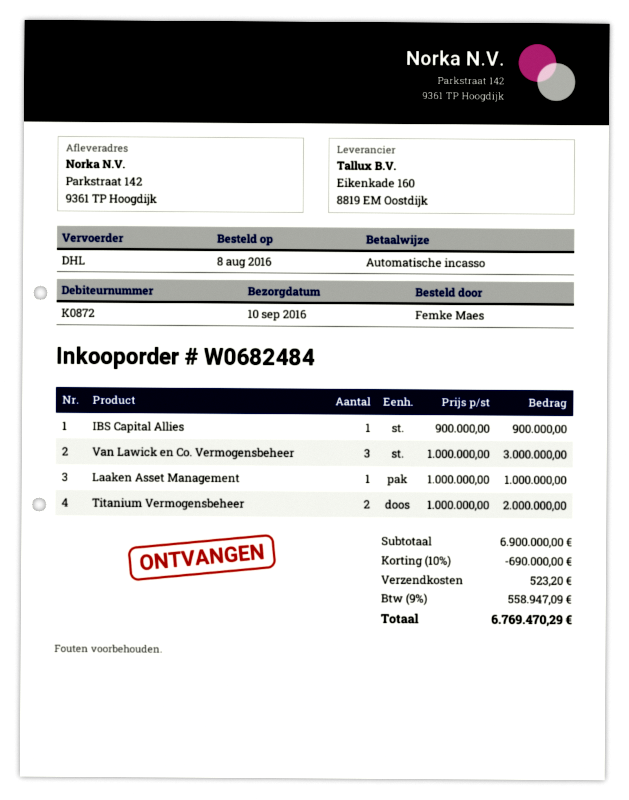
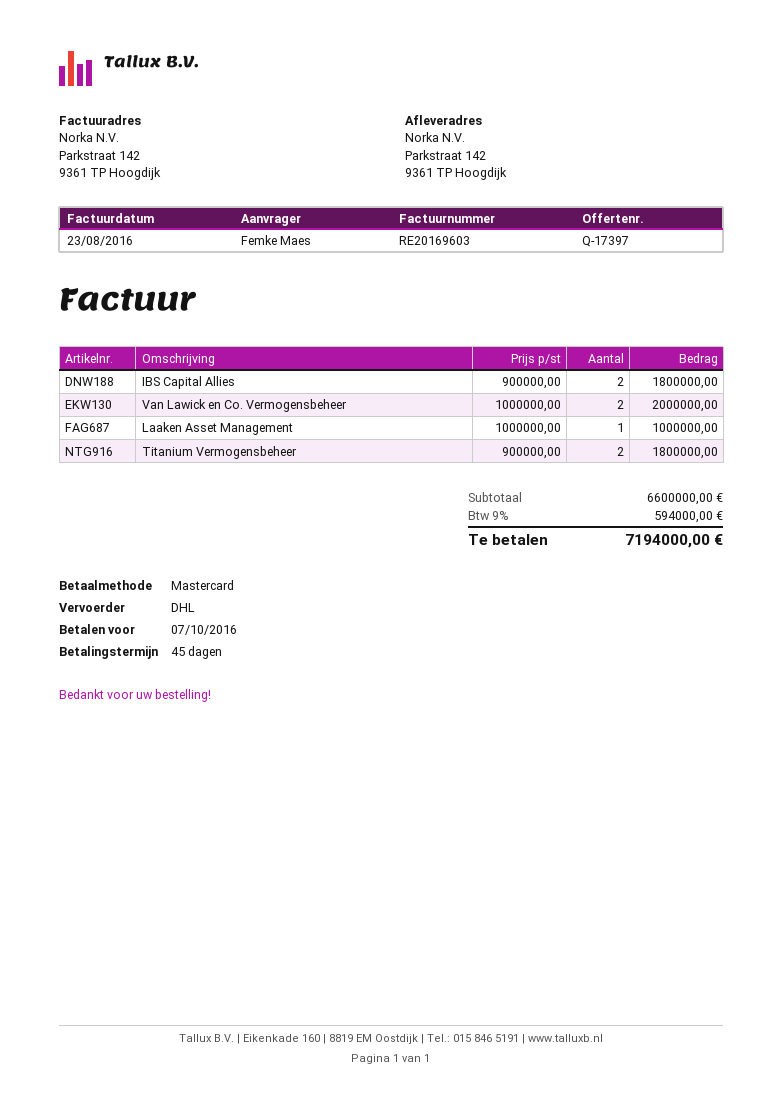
payment method: direct debit -> Mastercard
IBS Capital Allies: 1 x 900000.00 = 900000.00 -> 2 x 900000.00 = 1800000.00
Van Lawick en Co. Vermogensbeheer: 3 x 1000000.00 = 3000000.00 -> 2 x 1000000.00 = 2000000.00
Titanium Vermogensbeheer: 2 x 1000000.00 = 2000000.00 -> 2 x 900000.00 = 1800000.00
subtotal: 6900000.00 -> 6600000.00
discount: 10% = 690000.00 -> none
shipping: 523.20 -> none
tax: 9% = 558947.09 -> 9% = 594000.00
total: 6769470.29 -> 7194000.00

